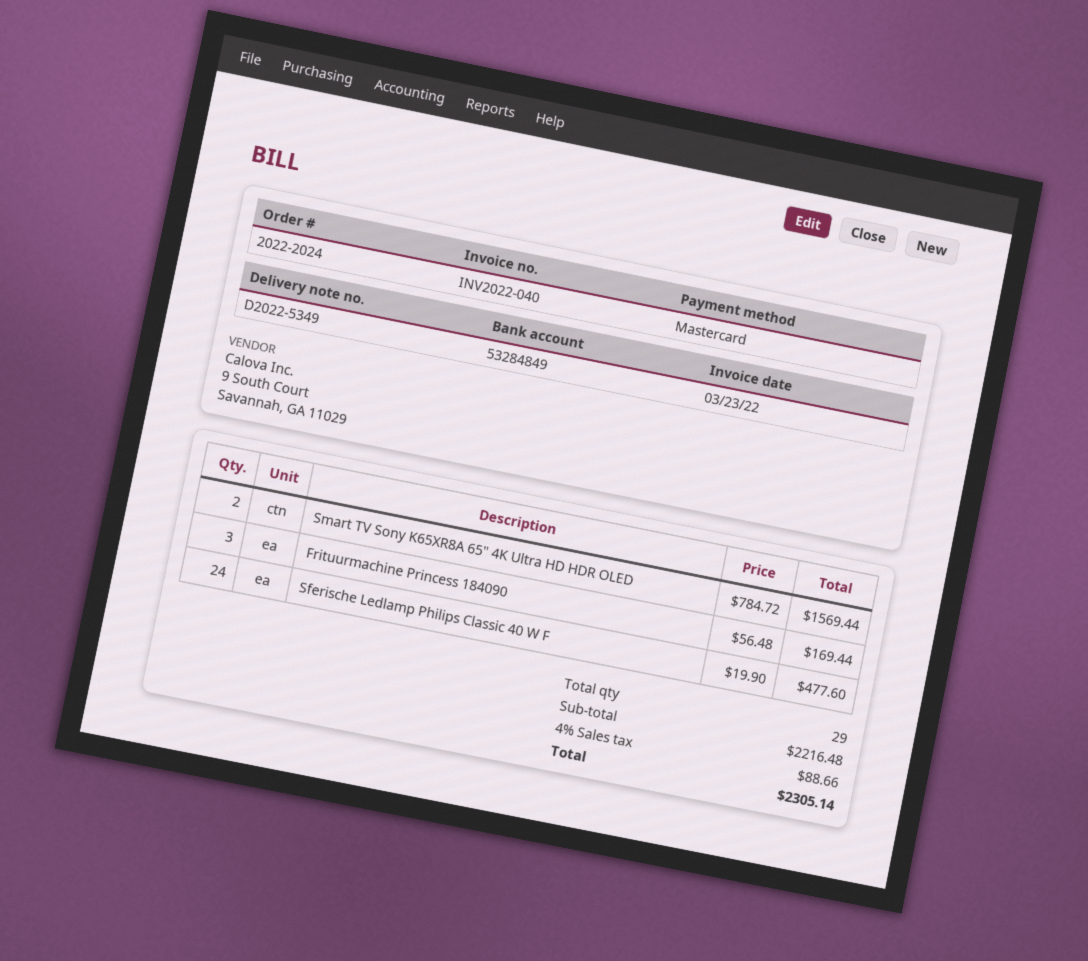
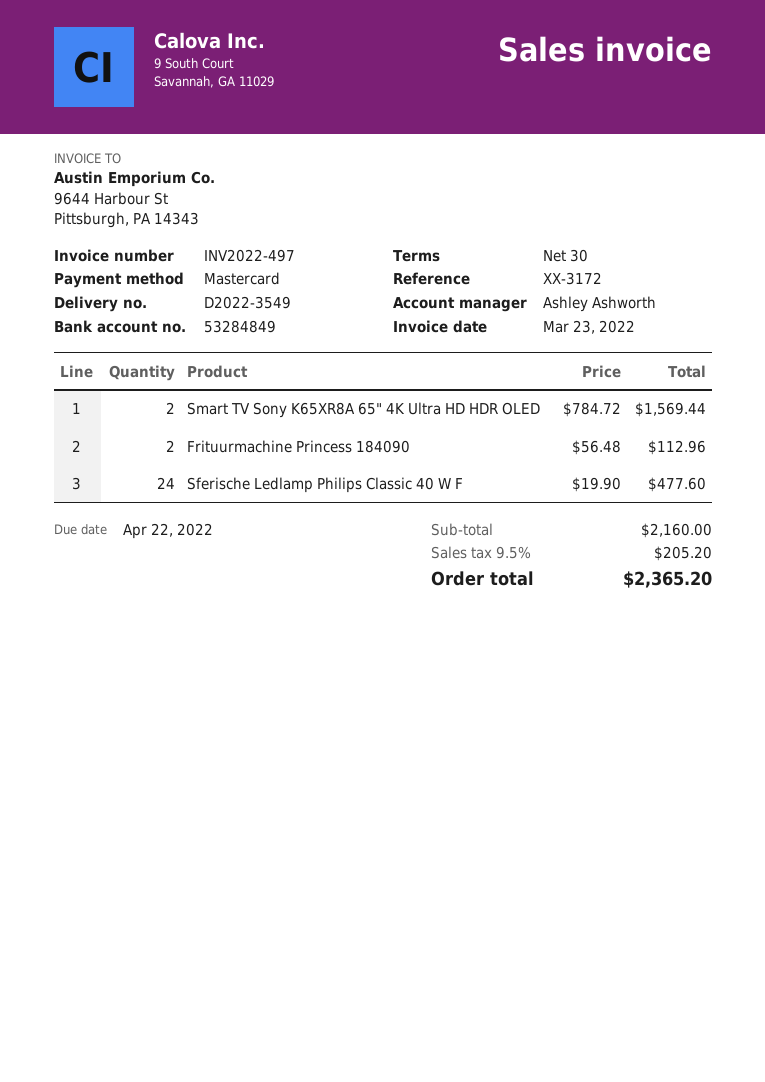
delivery note number: D2022-5349 -> D2022-3549
invoice number: INV2022-040 -> INV2022-497
Frituurmachine Princess 184090: 3 x 56.48 = 169.44 -> 2 x 56.48 = 112.96
subtotal: 2216.48 -> 2160.00
tax: 4% = 88.66 -> 9.5% = 205.20
total: 2305.14 -> 2365.20

